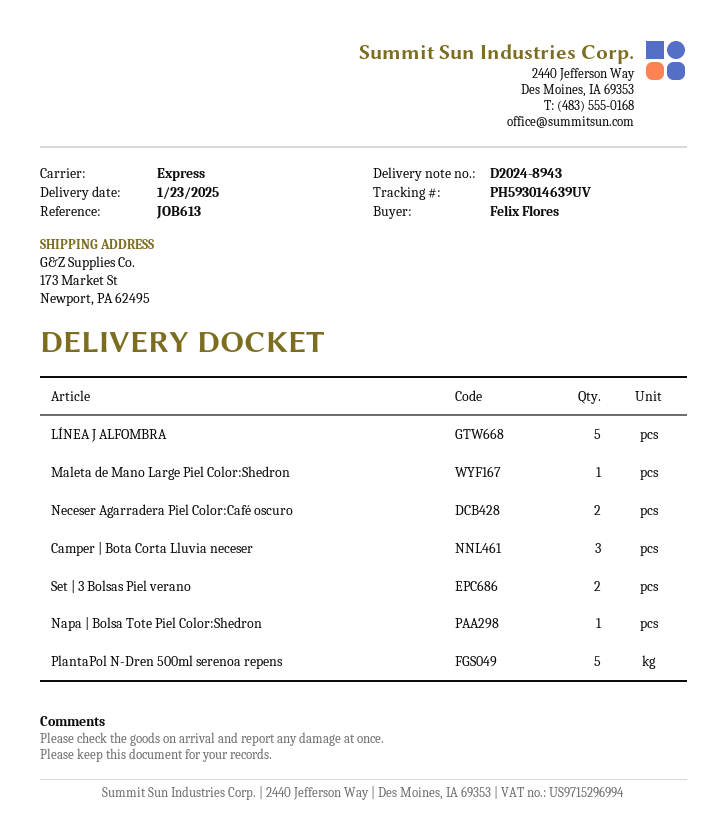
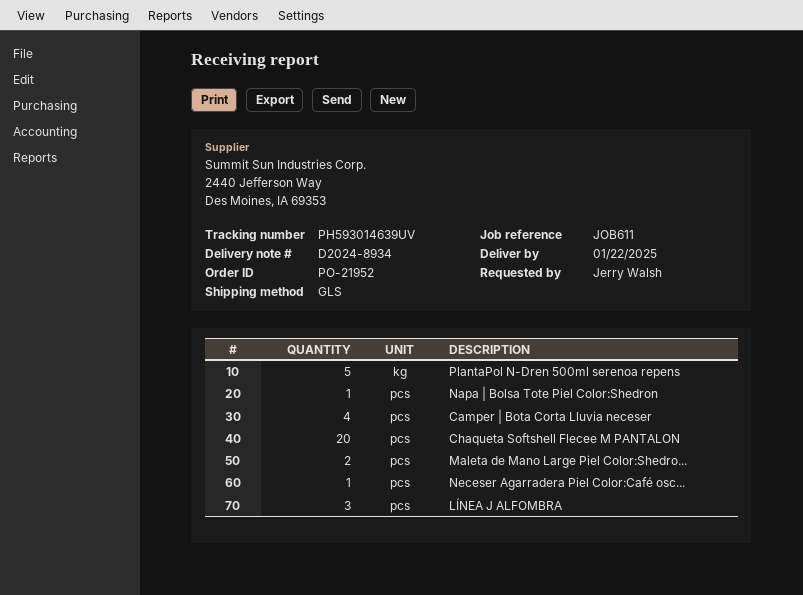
delivery note number: D2024-8943 -> D2024-8934
delivery date: 2025-01-23 -> 2025-01-22
reference: JOB613 -> JOB611
ordered by: Felix Flores -> Jerry Walsh
shipping method: express -> GLS
LÍNEA J ALFOMBRA: 5 -> 3
Maleta de Mano Large Piel Color:Shedron: 1 -> 2
Neceser Agarradera Piel Color:Café oscuro: 2 -> 1
Camper | Bota Corta Lluvia neceser: 3 -> 4
Set | 3 Bolsas Piel verano: 2 -> none
Chaqueta Softshell Flecee M PANTALON: none -> 20

